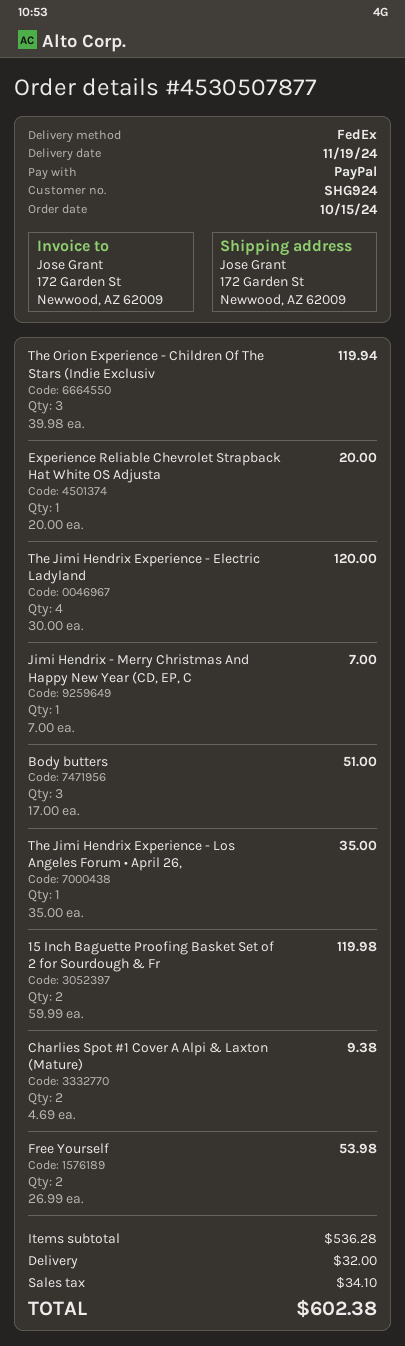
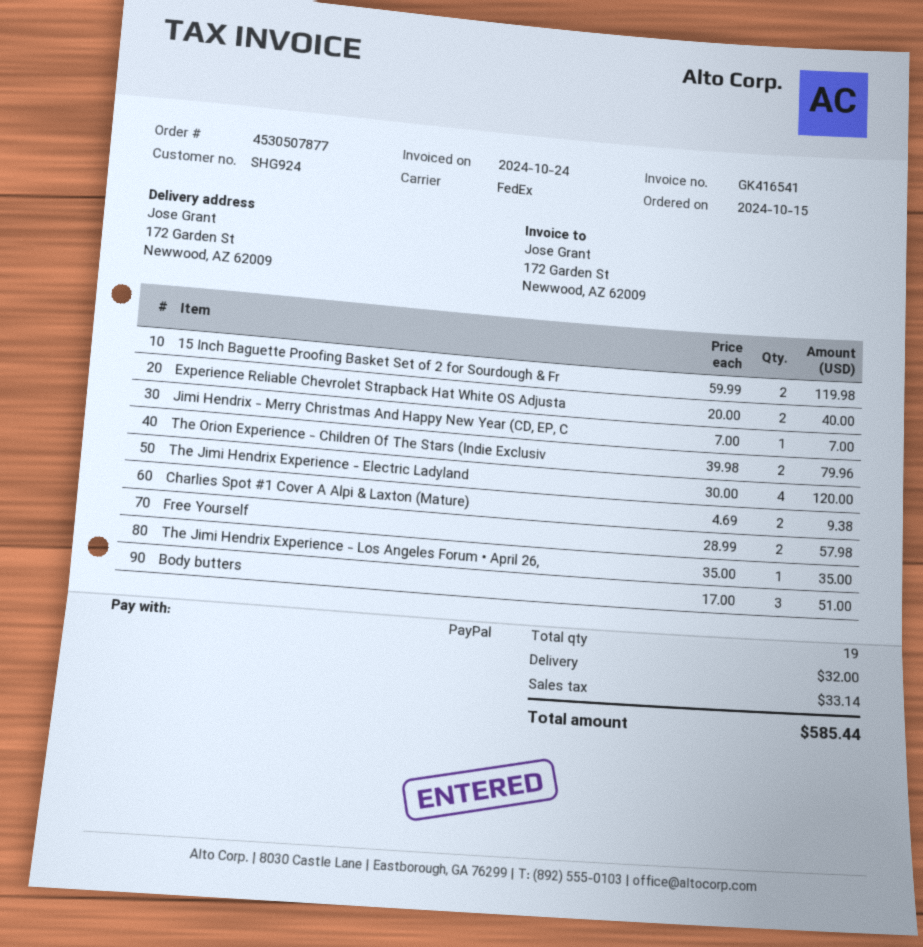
The Orion Experience - Children Of The Stars (Indie Exclusiv: 3 x 39.98 = 119.94 -> 2 x 39.98 = 79.96
Experience Reliable Chevrolet Strapback Hat White OS Adjusta: 1 x 20.00 = 20.00 -> 2 x 20.00 = 40.00
Free Yourself: 2 x 26.99 = 53.98 -> 2 x 28.99 = 57.98
tax: 34.10 -> 33.14
total: 602.38 -> 585.44

